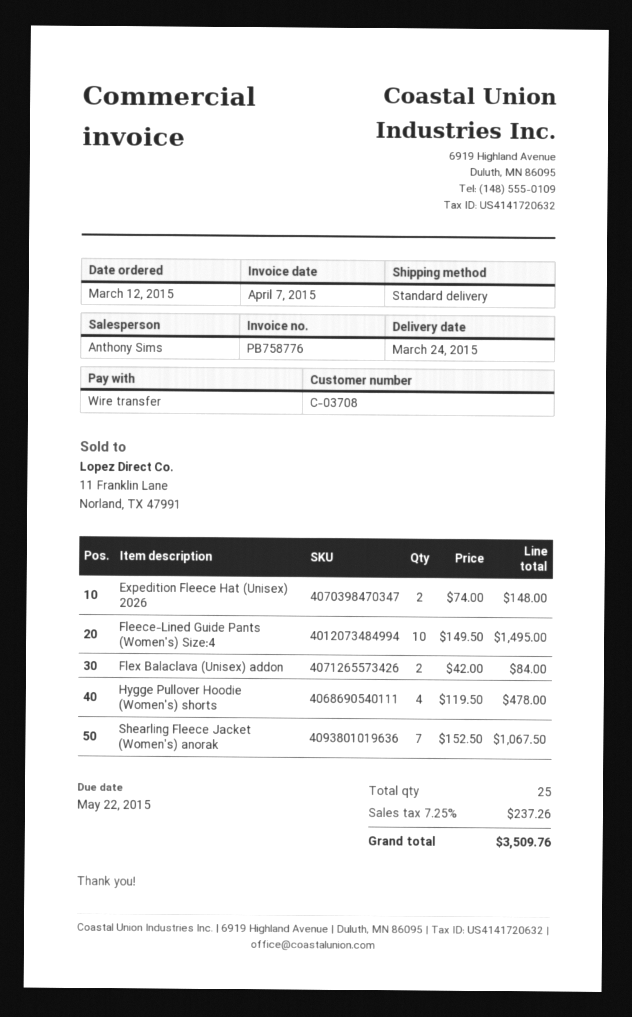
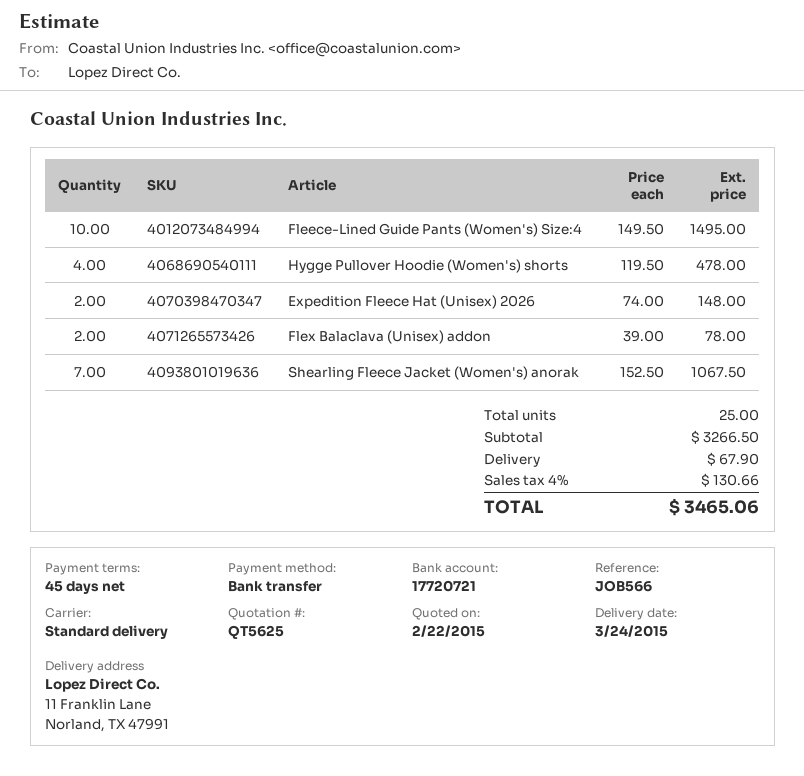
Flex Balaclava (Unisex) addon: 2 x 42.00 = 84.00 -> 2 x 39.00 = 78.00
shipping: none -> 67.90
tax: 7.25% = 237.26 -> 4% = 130.66
total: 3509.76 -> 3465.06

